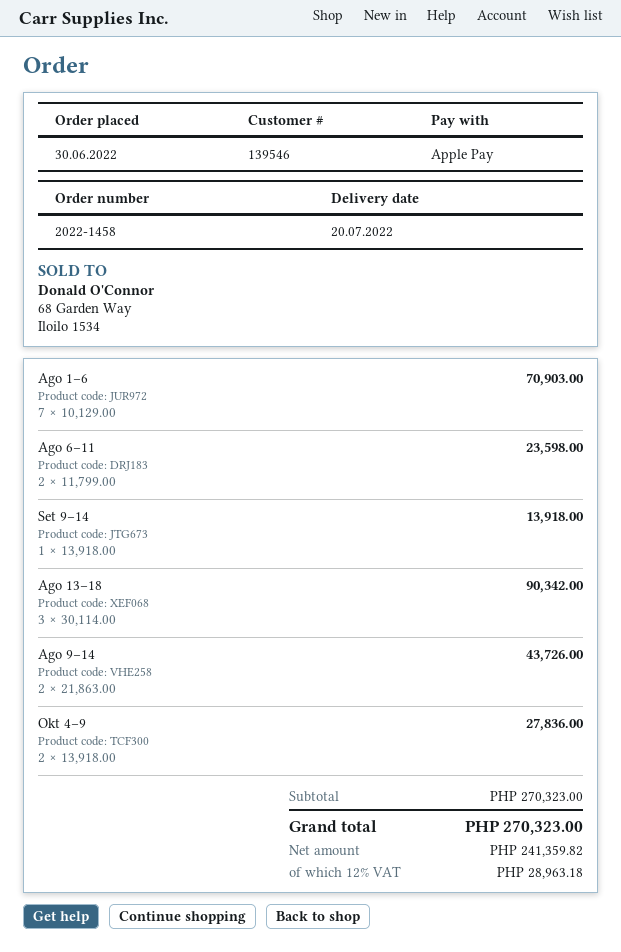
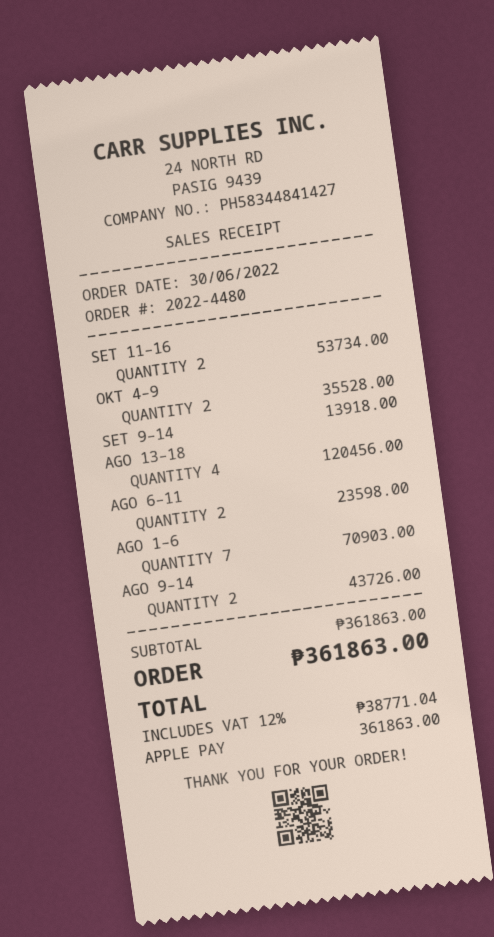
order number: 2022-1458 -> 2022-4480
Ago 13–18: 3 for 90342.00 -> 4 for 120456.00
Okt 4–9: 2 for 27836.00 -> 2 for 35528.00
SET 11–16: none -> 2 for 53734.00
subtotal: 270323.00 -> 361863.00
tax: 12% = 28963.18 -> 12% = 38771.04
total: 270323.00 -> 361863.00

